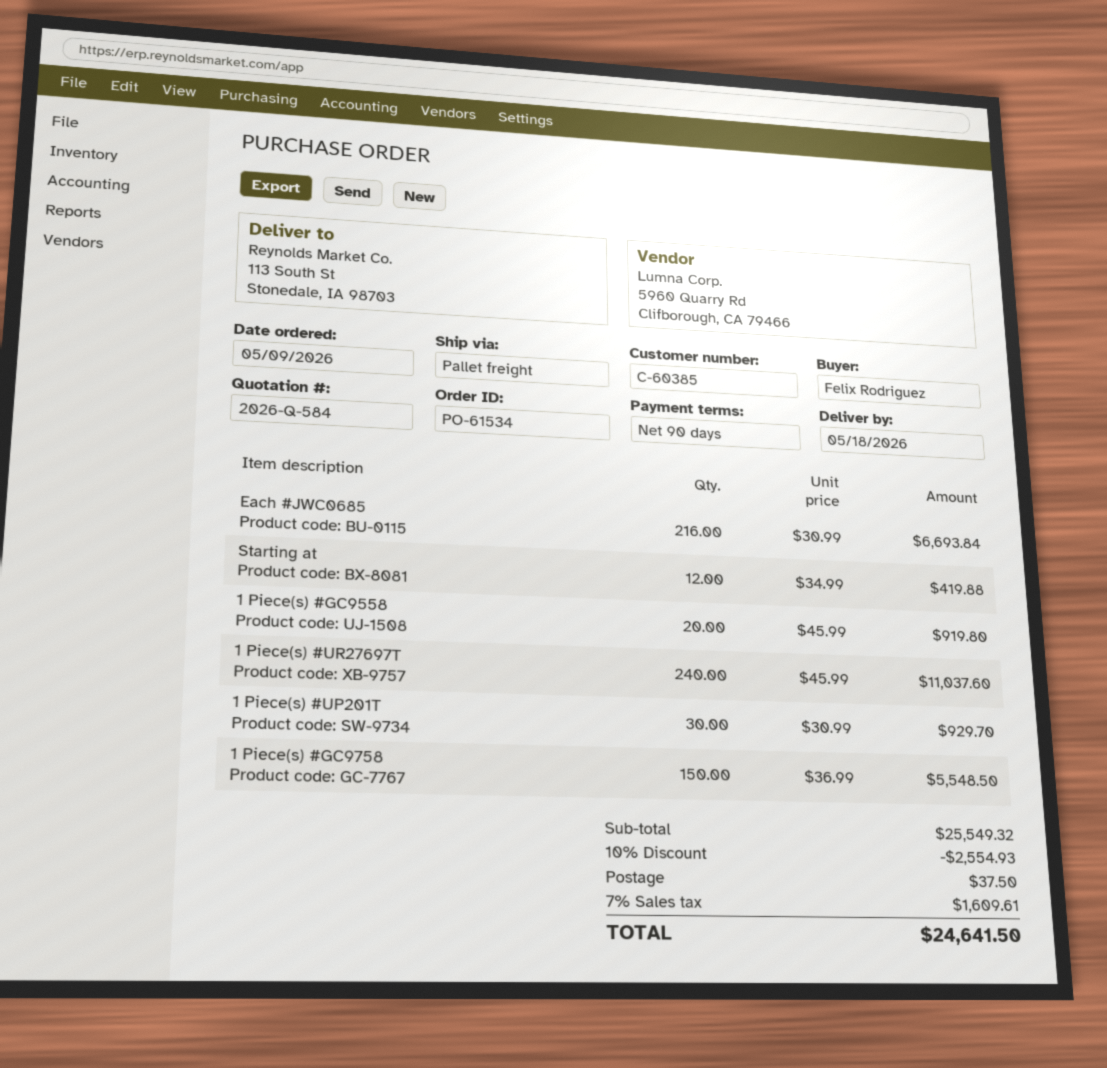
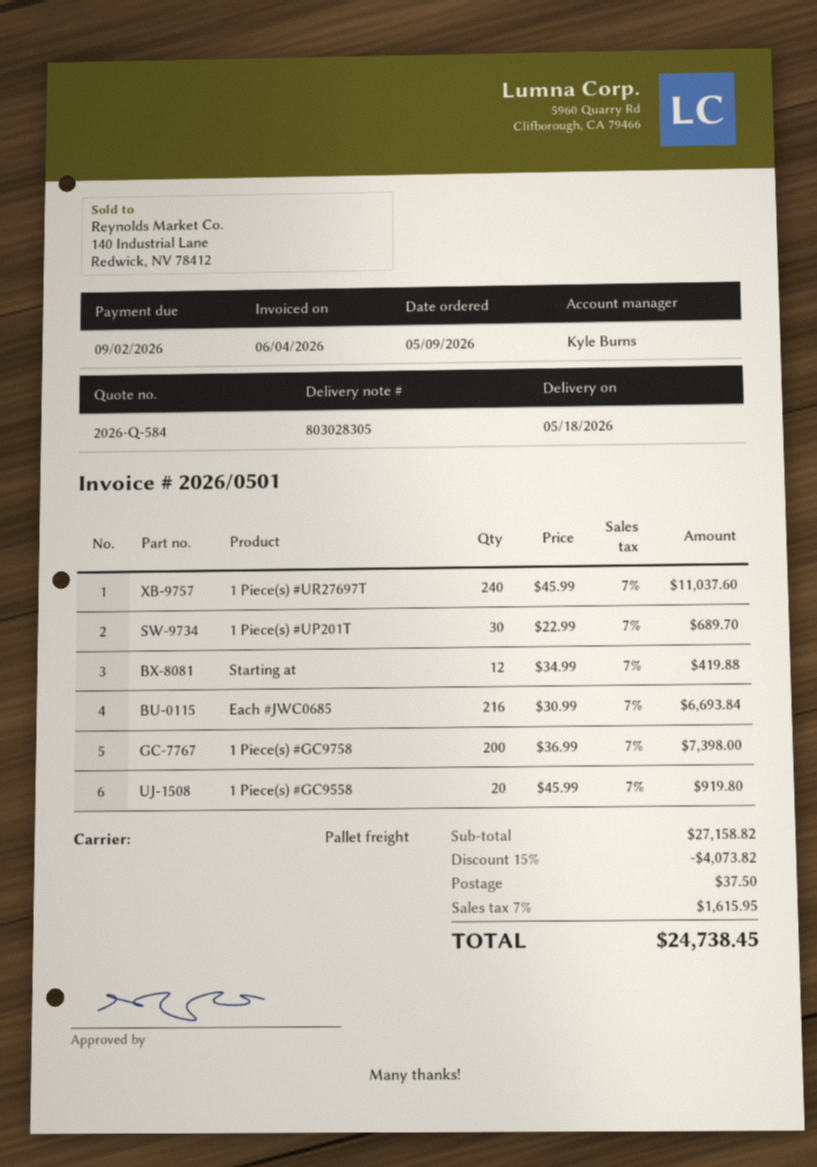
1 Piece(s) #UP201T: 30 x 30.99 = 929.70 -> 30 x 22.99 = 689.70
1 Piece(s) #GC9758: 150 x 36.99 = 5548.50 -> 200 x 36.99 = 7398.00
subtotal: 25549.32 -> 27158.82
discount: 10% = 2554.93 -> 15% = 4073.82
tax: 7% = 1609.61 -> 7% = 1615.95
total: 24641.50 -> 24738.45

